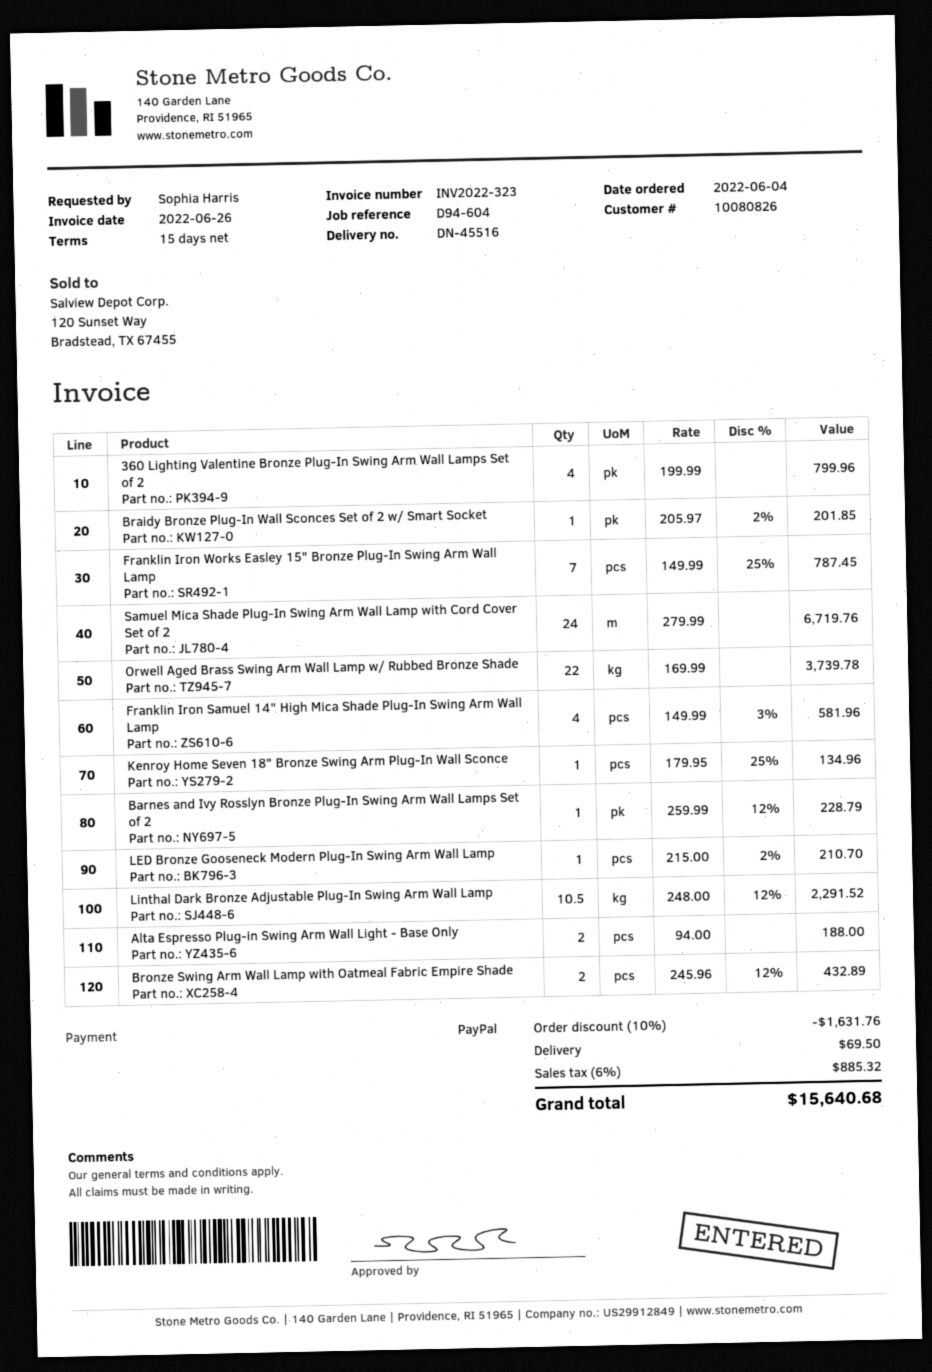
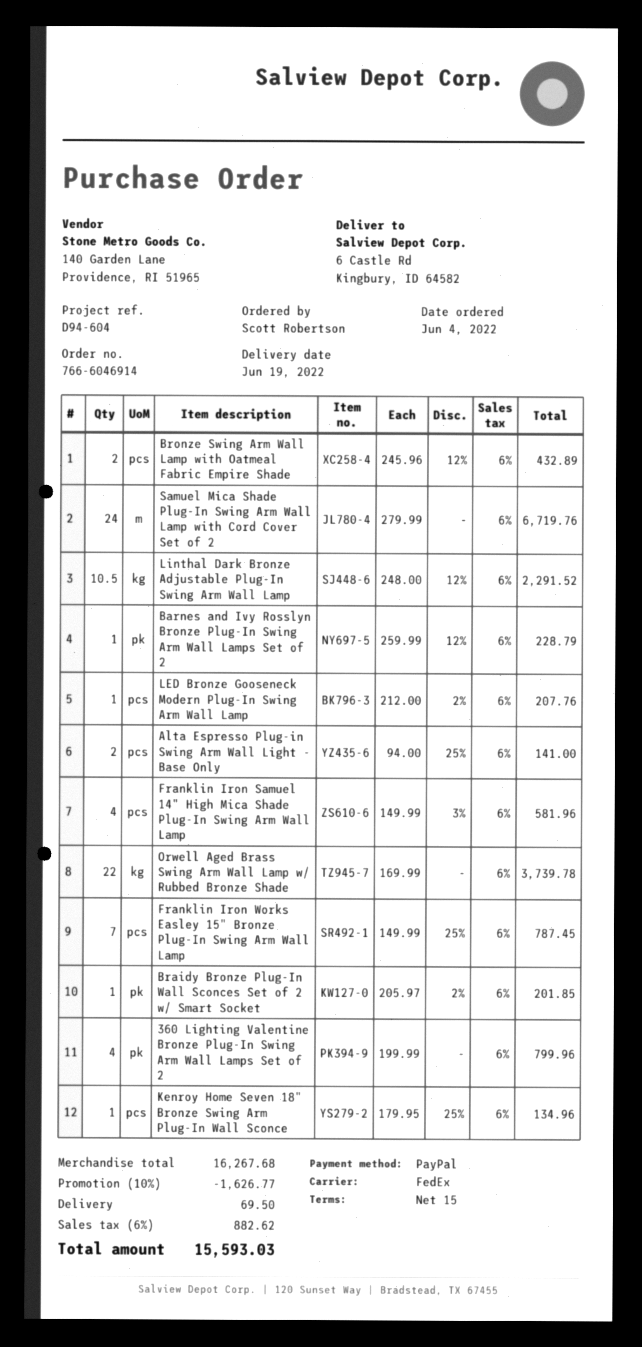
ordered by: Sophia Harris -> Scott Robertson
LED Bronze Gooseneck Modern Plug-In Swing Arm Wall Lamp: 1 x 215.00 - 2% = 210.70 -> 1 x 212.00 - 2% = 207.76
Alta Espresso Plug-in Swing Arm Wall Light - Base Only: 2 x 94.00 = 188.00 -> 2 x 94.00 - 25% = 141.00
discount: 10% = 1631.76 -> 10% = 1626.77
tax: 6% = 885.32 -> 6% = 882.62
total: 15640.68 -> 15593.03

